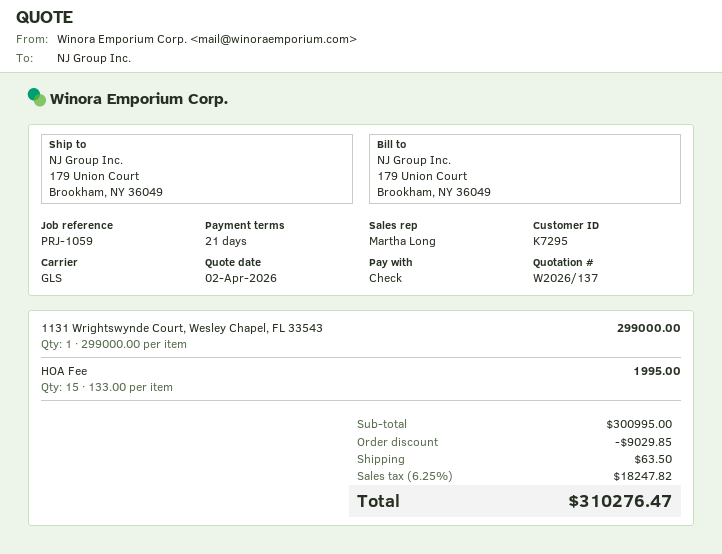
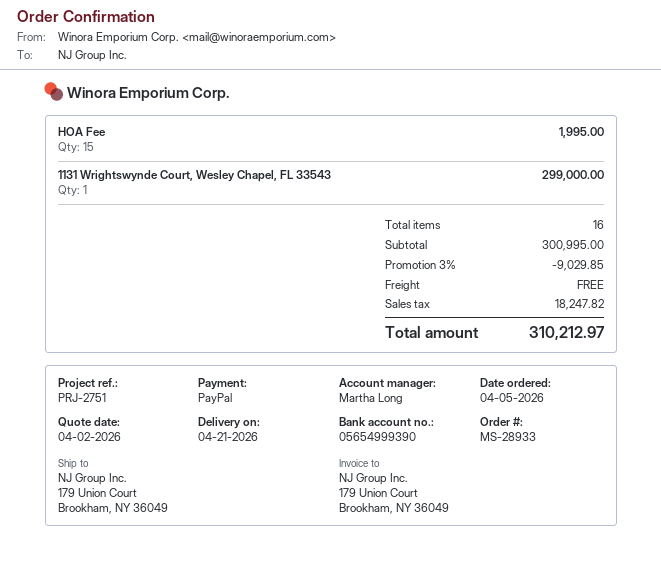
reference: PRJ-1059 -> PRJ-2751
payment method: cheque -> PayPal
shipping: 63.50 -> 0.00
total: 310276.47 -> 310212.97

